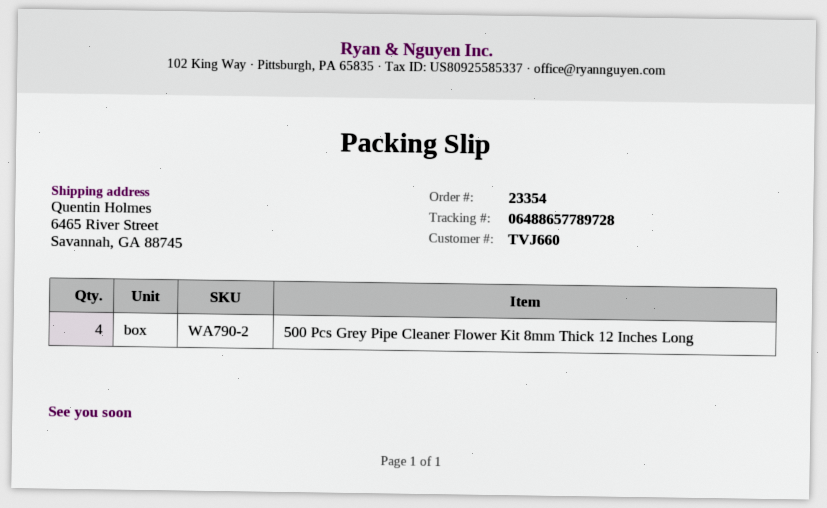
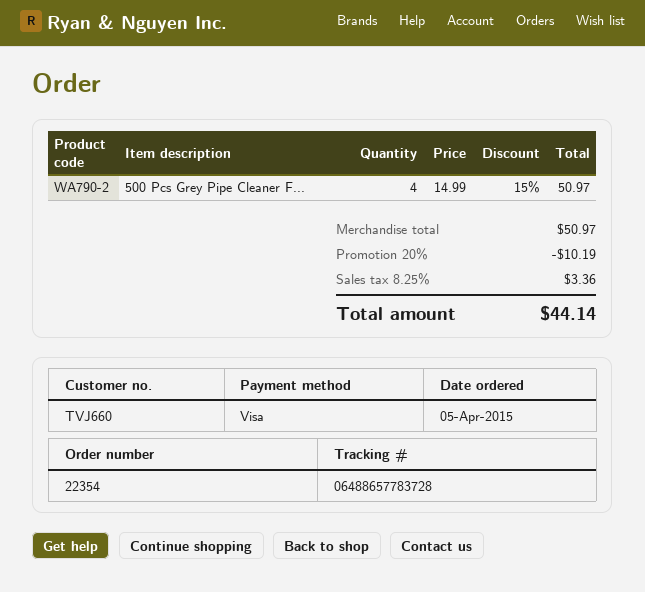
order number: 23354 -> 22354
tracking number: 06488657789728 -> 06488657783728

